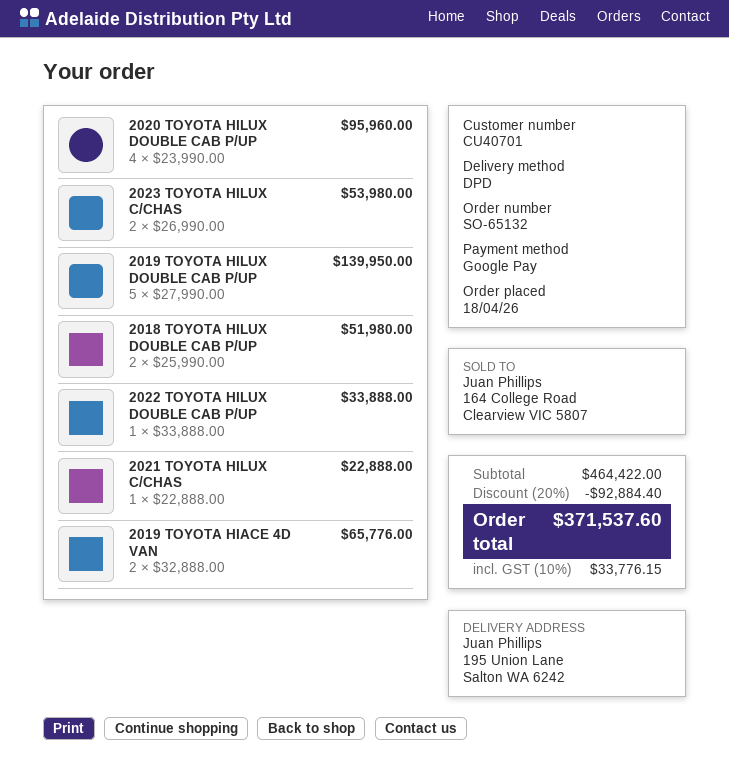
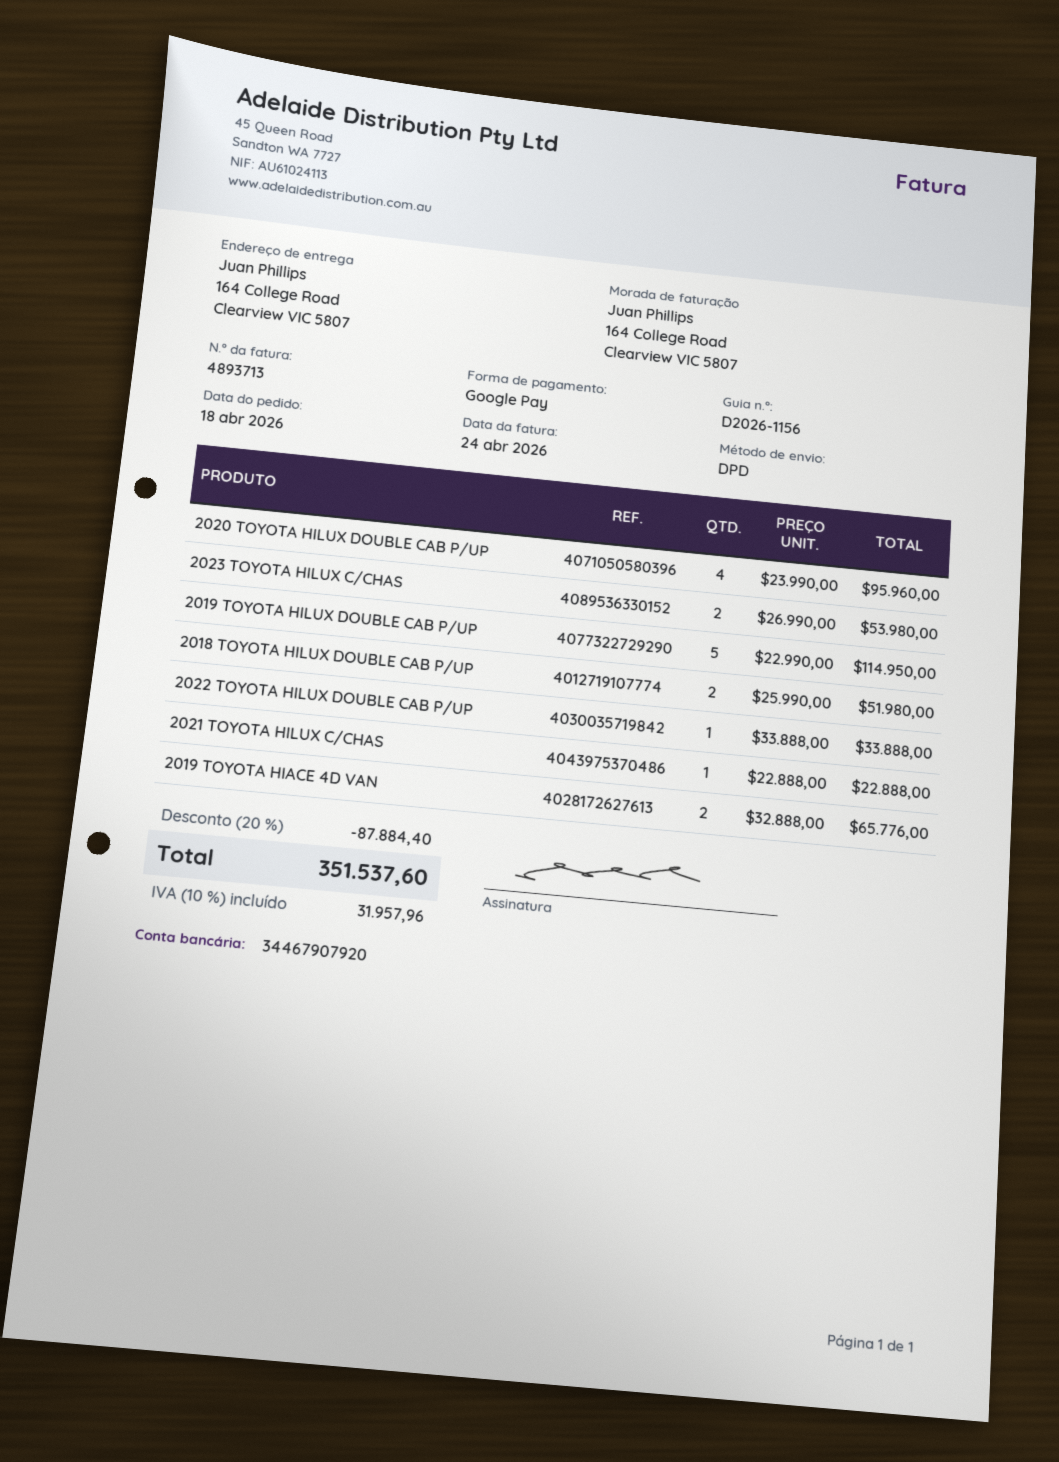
ship to: 195 Union Lane, Salton WA 6242 -> 164 College Road, Clearview VIC 5807
2019 TOYOTA HILUX DOUBLE CAB P/UP: 5 x 27990.00 = 139950.00 -> 5 x 22990.00 = 114950.00
discount: 20% = 92884.40 -> 20% = 87884.40
tax: 10% = 33776.15 -> 10% = 31957.96
total: 371537.60 -> 351537.60

